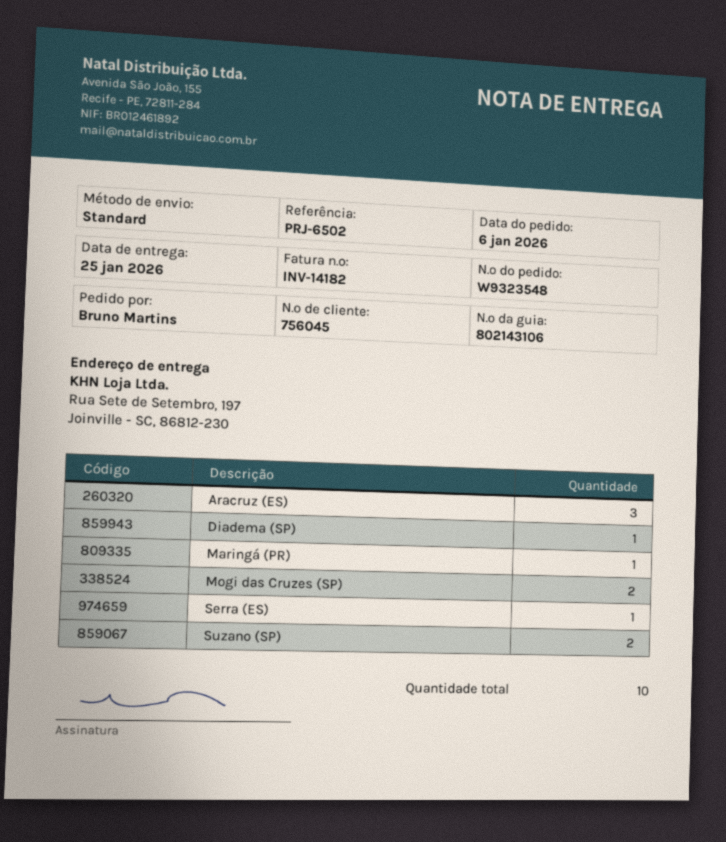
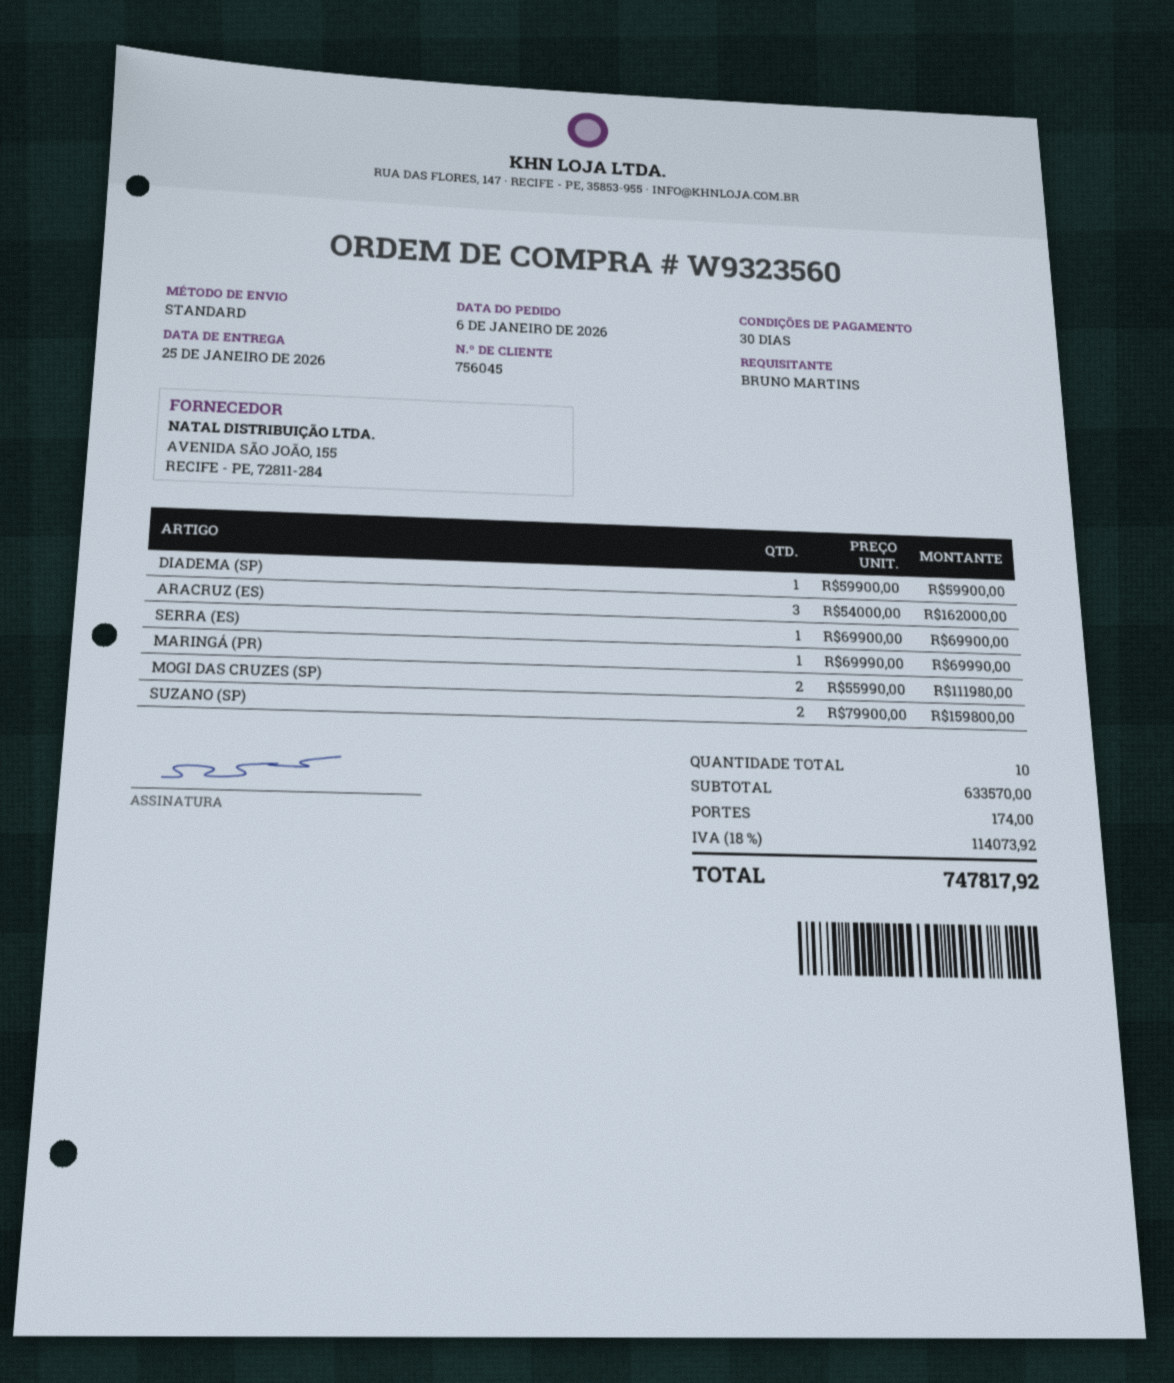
order number: W9323548 -> W9323560

